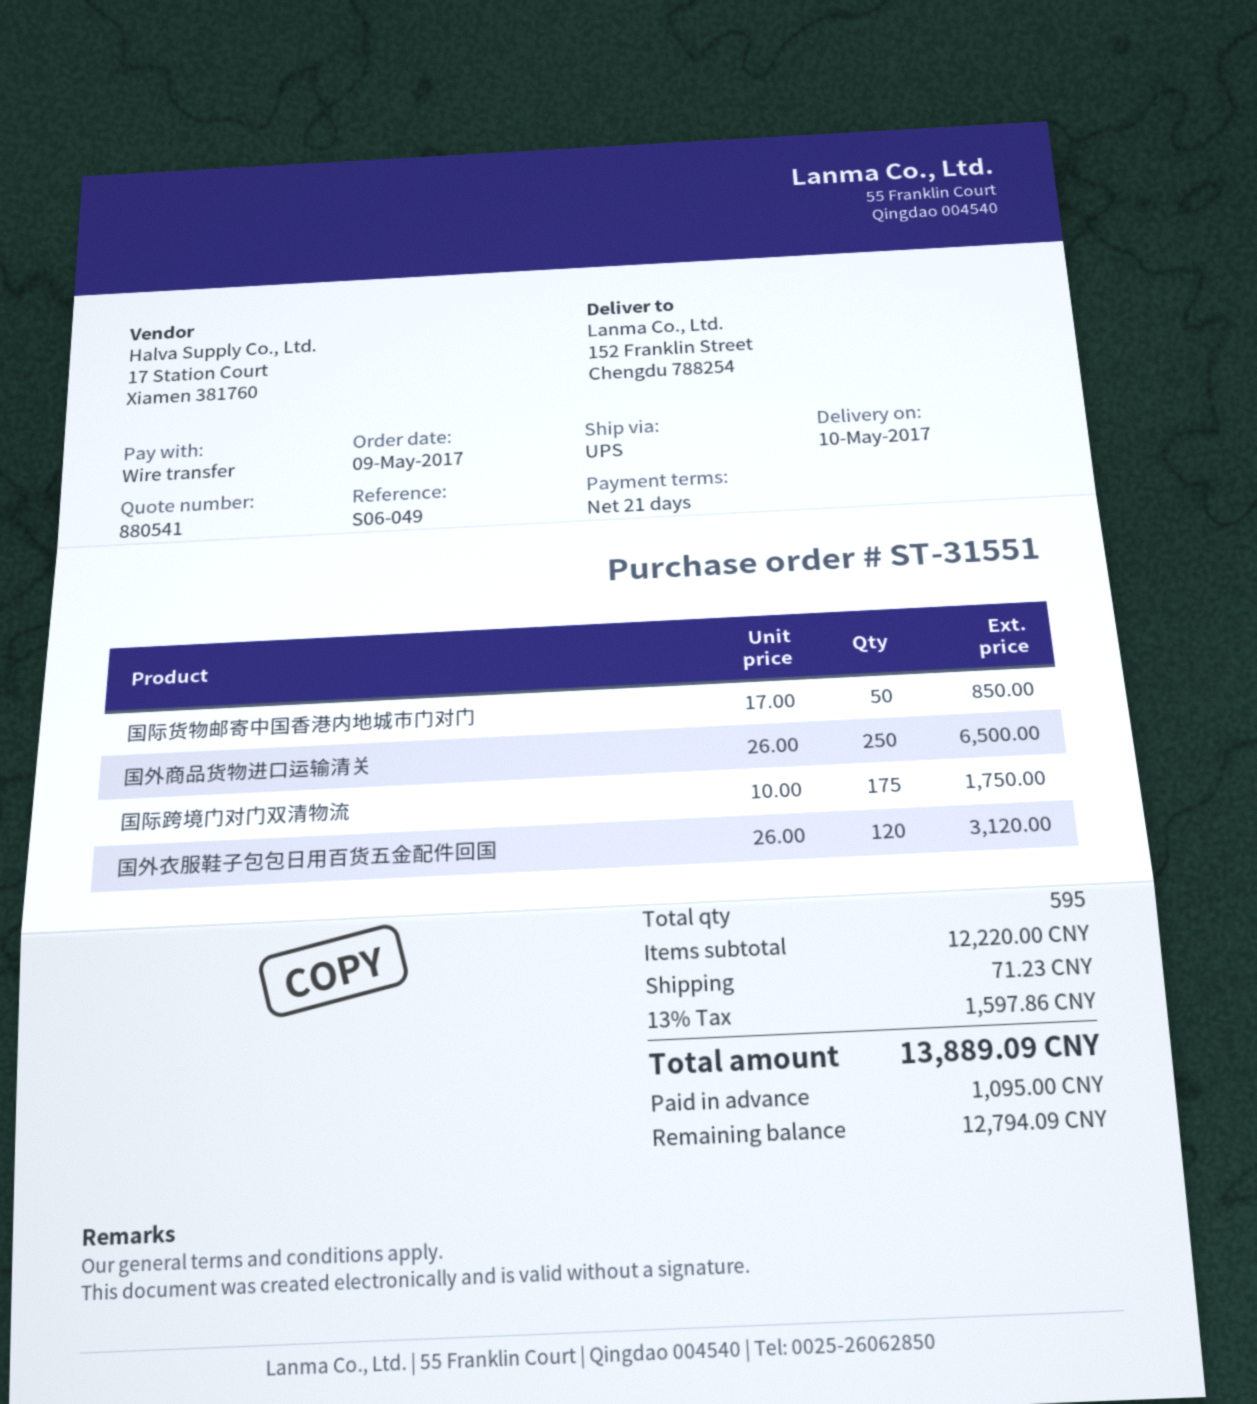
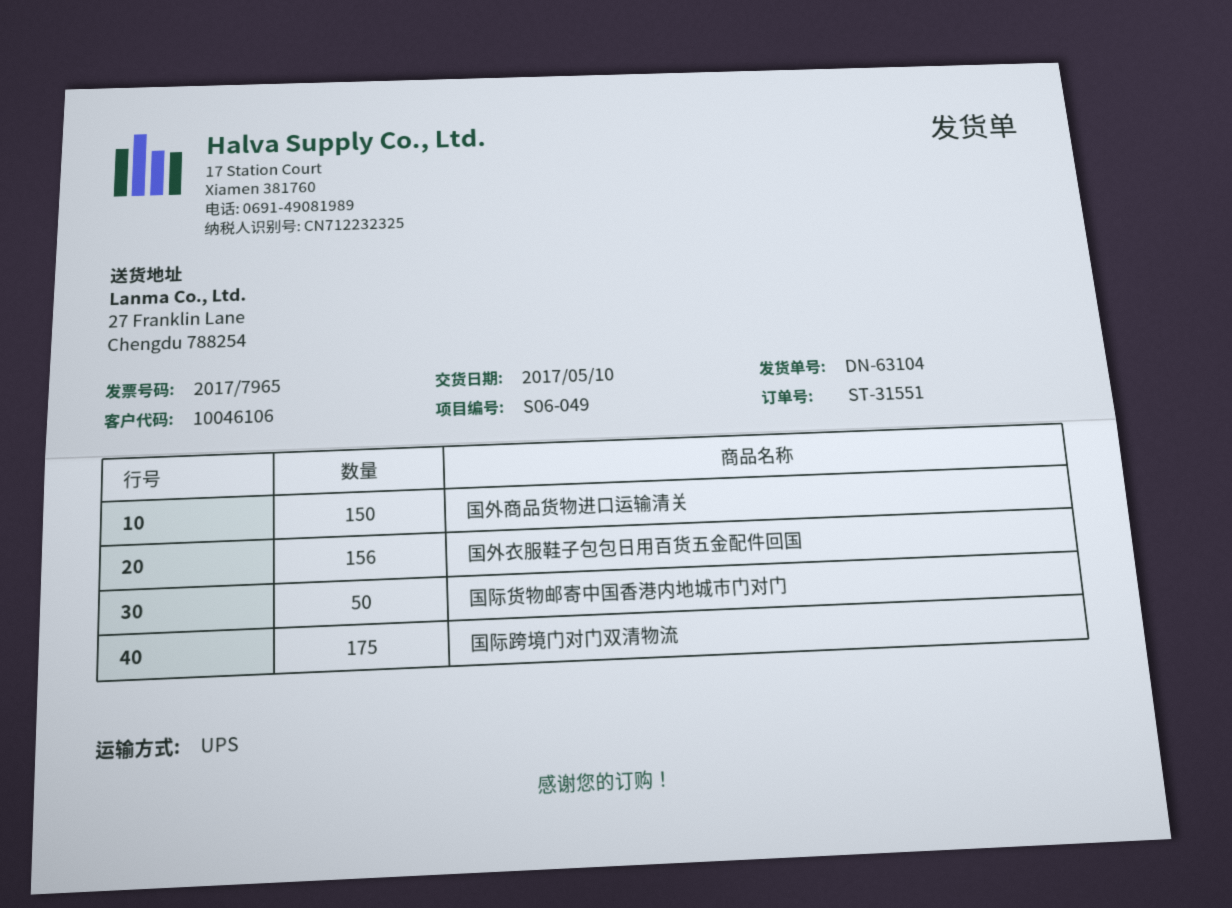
ship to: 152 Franklin Street, Chengdu 788254 -> 27 Franklin Lane, Chengdu 788254
国外商品货物进口运输清关: 250 -> 150
国外衣服鞋子包包日用百货五金配件回国: 120 -> 156

